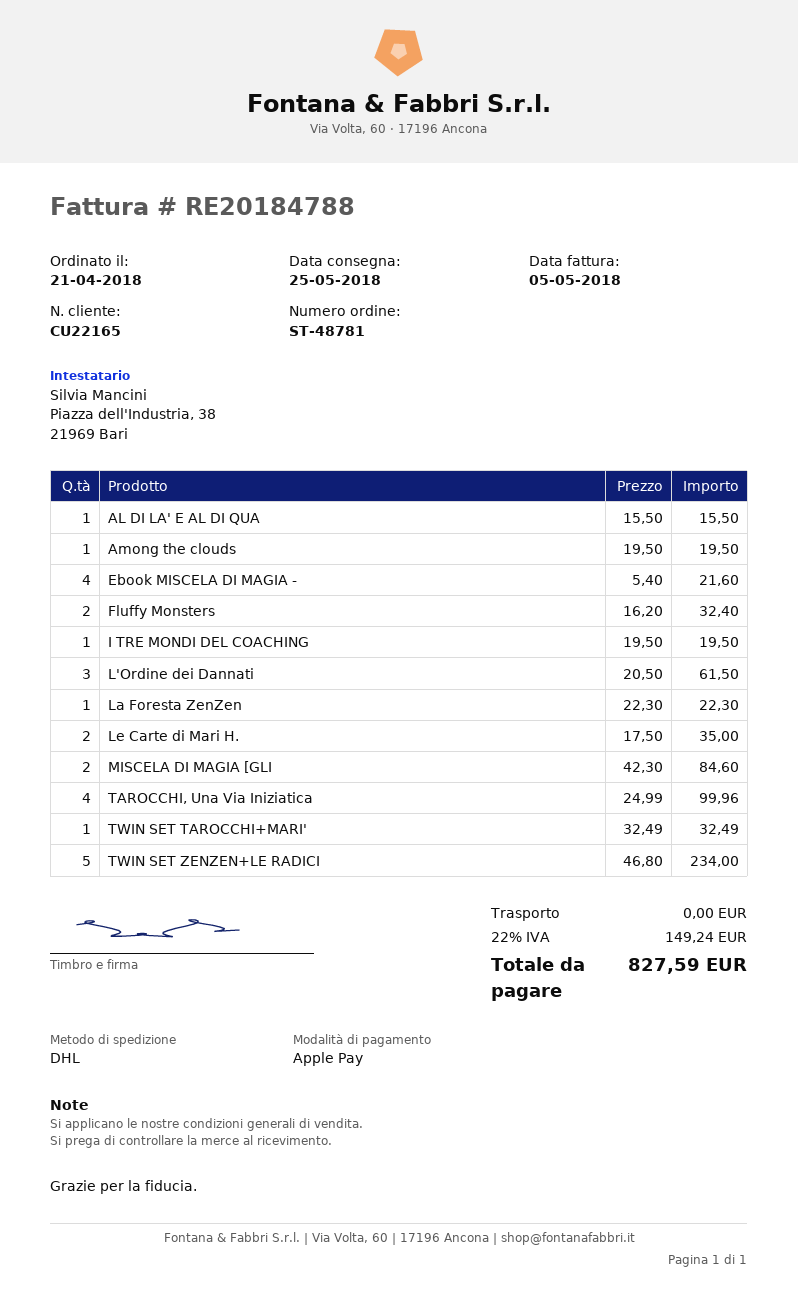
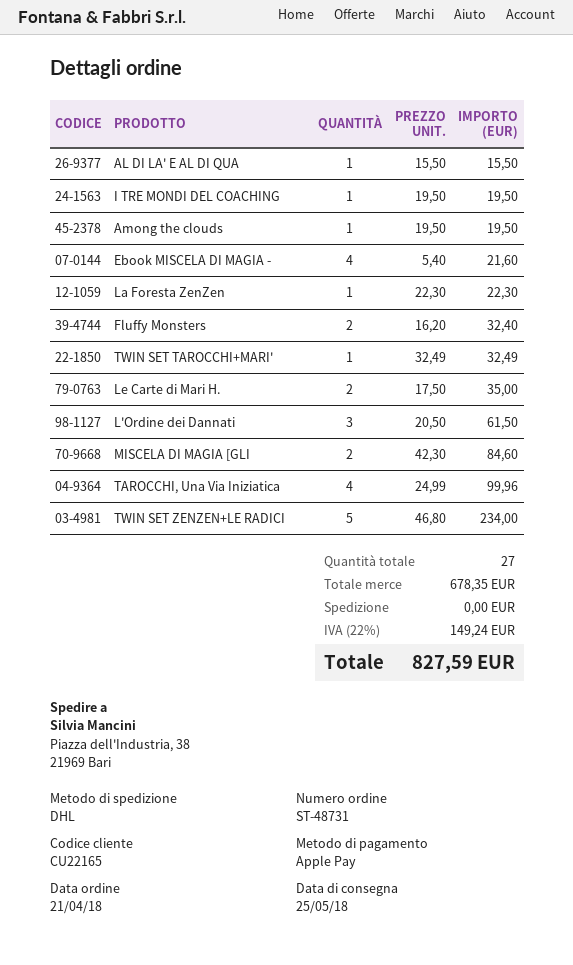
order number: ST-48781 -> ST-48731

